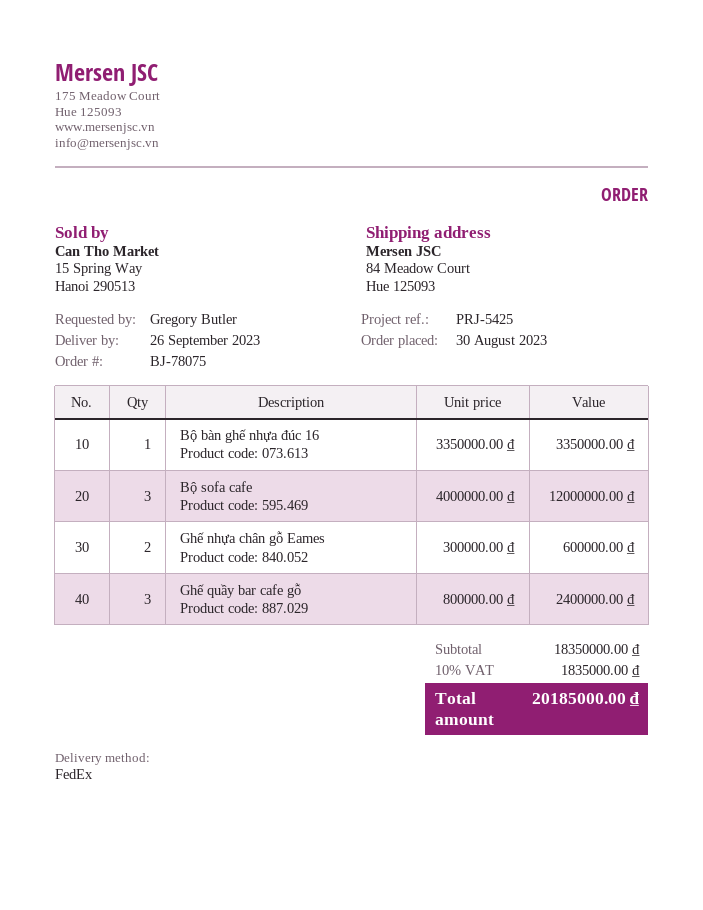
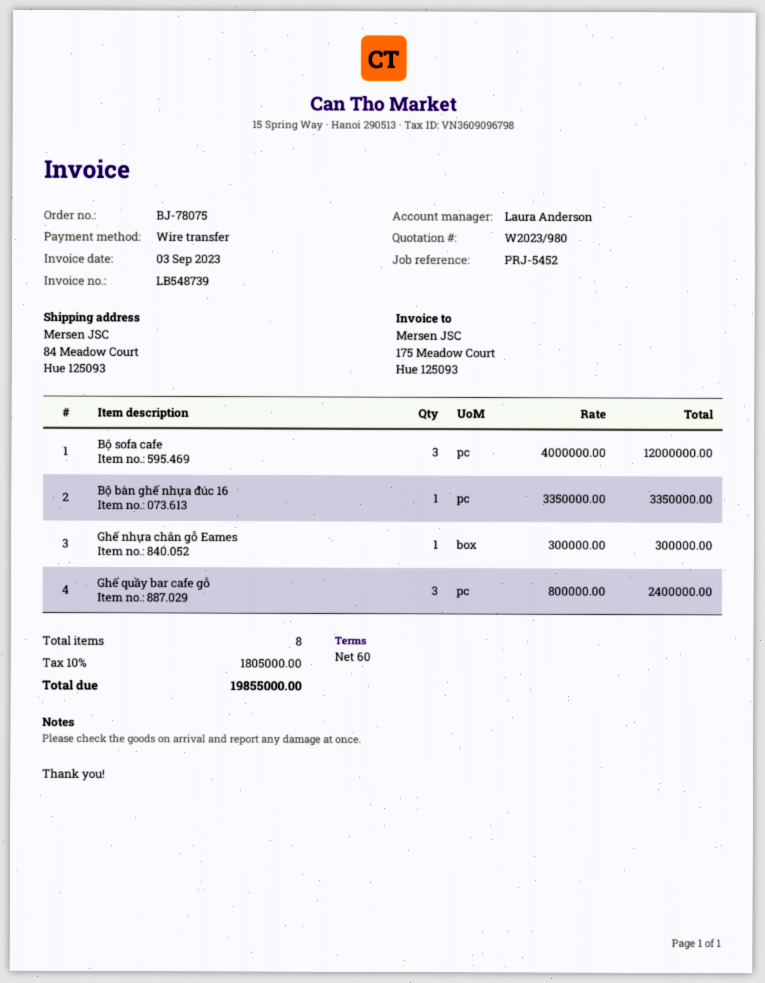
reference: PRJ-5425 -> PRJ-5452
Ghế nhựa chân gỗ Eames: 2 x 300000.00 = 600000.00 -> 1 x 300000.00 = 300000.00
tax: 10% = 1835000.00 -> 10% = 1805000.00
total: 20185000.00 -> 19855000.00

